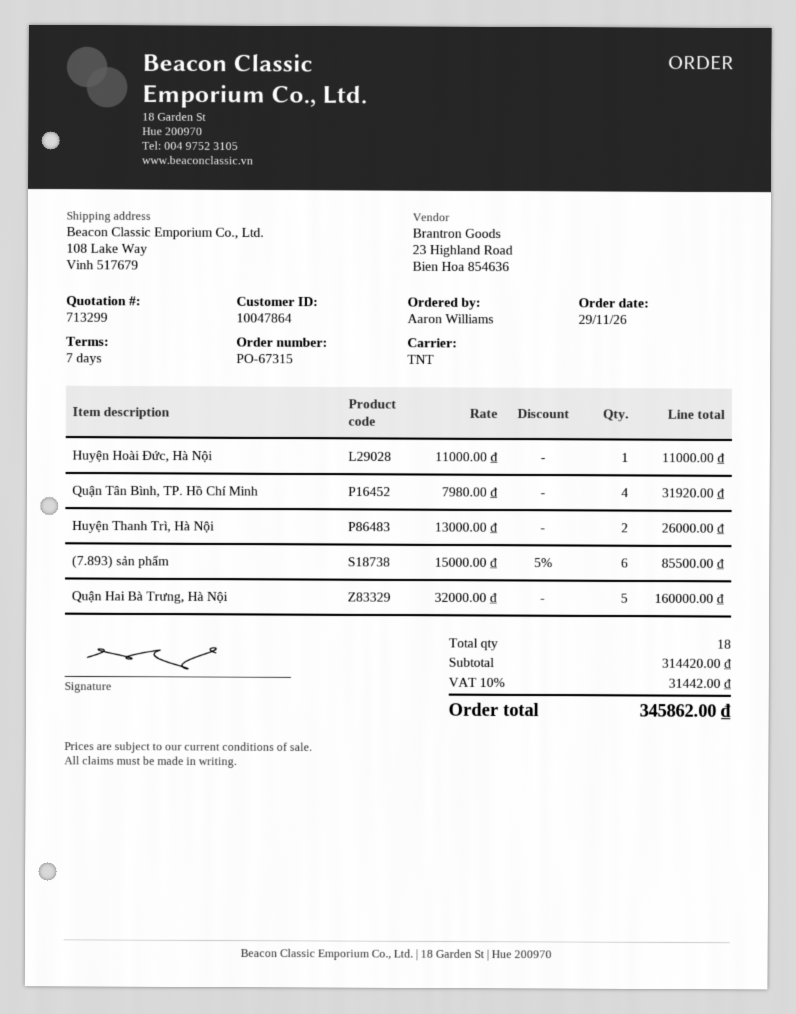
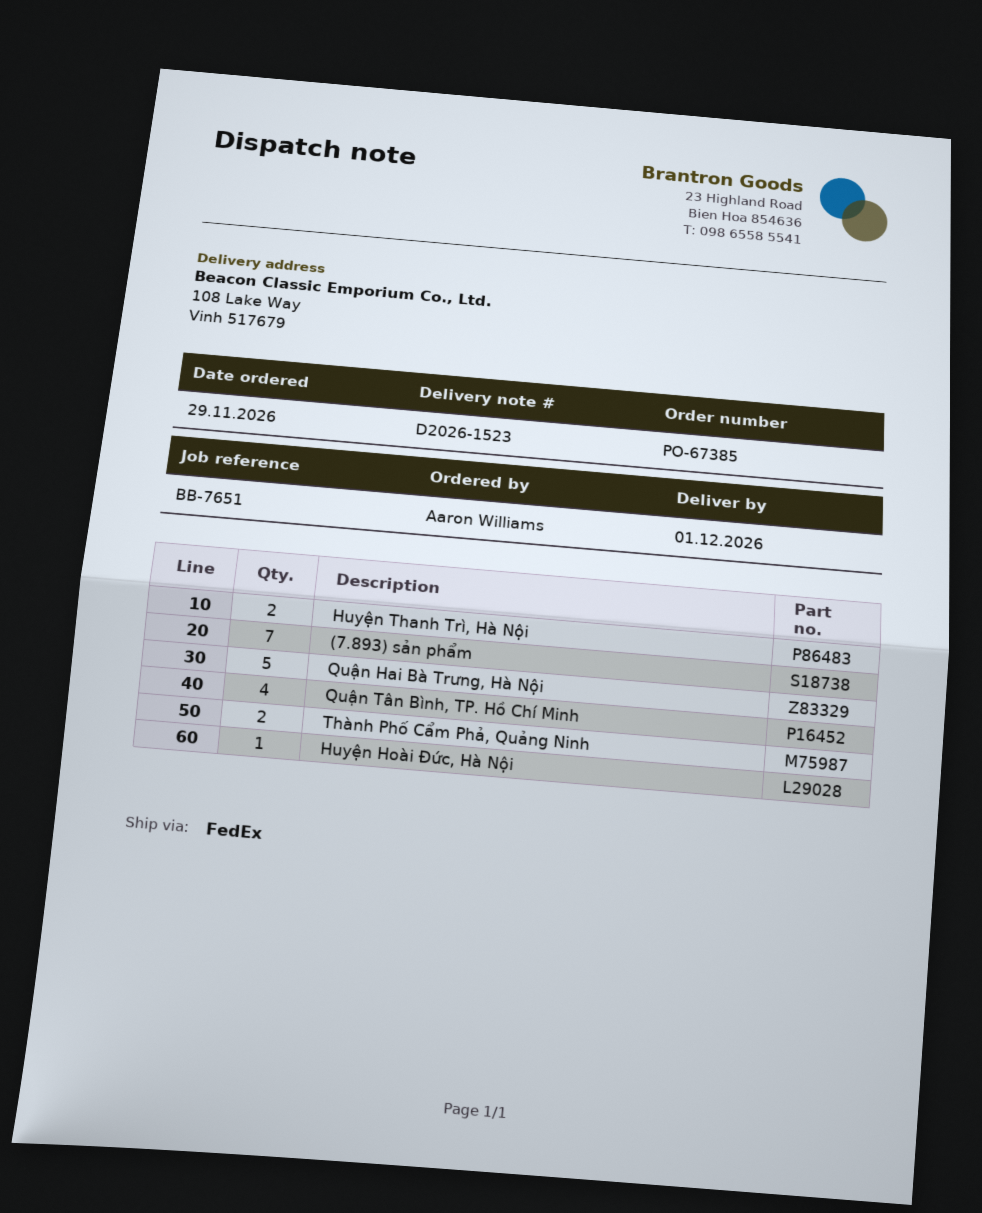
order number: PO-67315 -> PO-67385
shipping method: TNT -> FedEx
(7.893) sản phẩm: 6 -> 7
Thành Phố Cẩm Phả, Quảng Ninh: none -> 2

